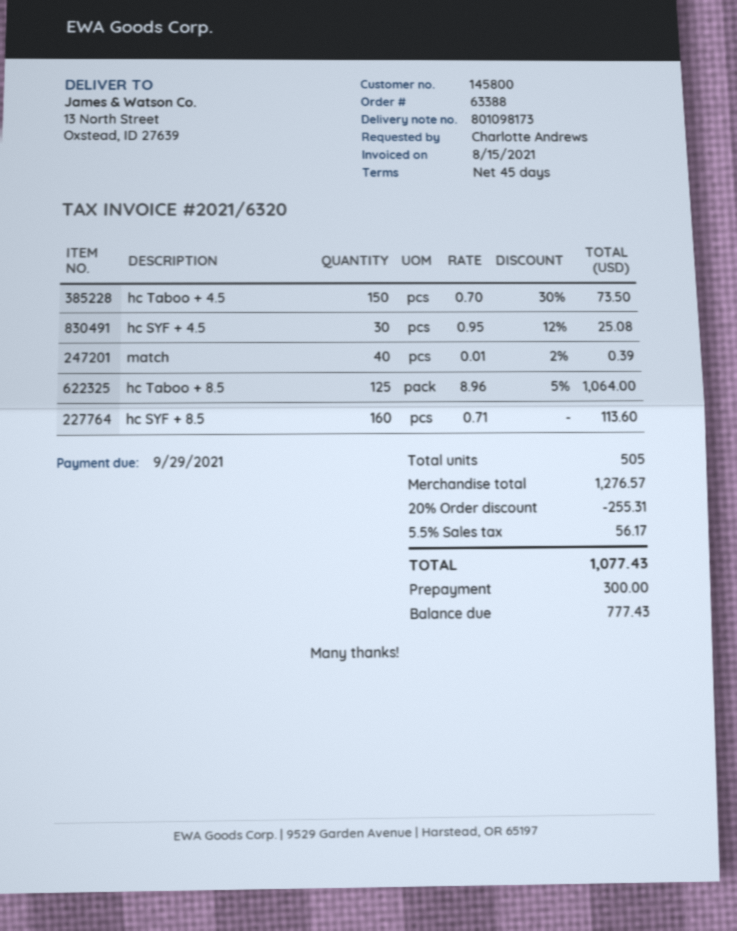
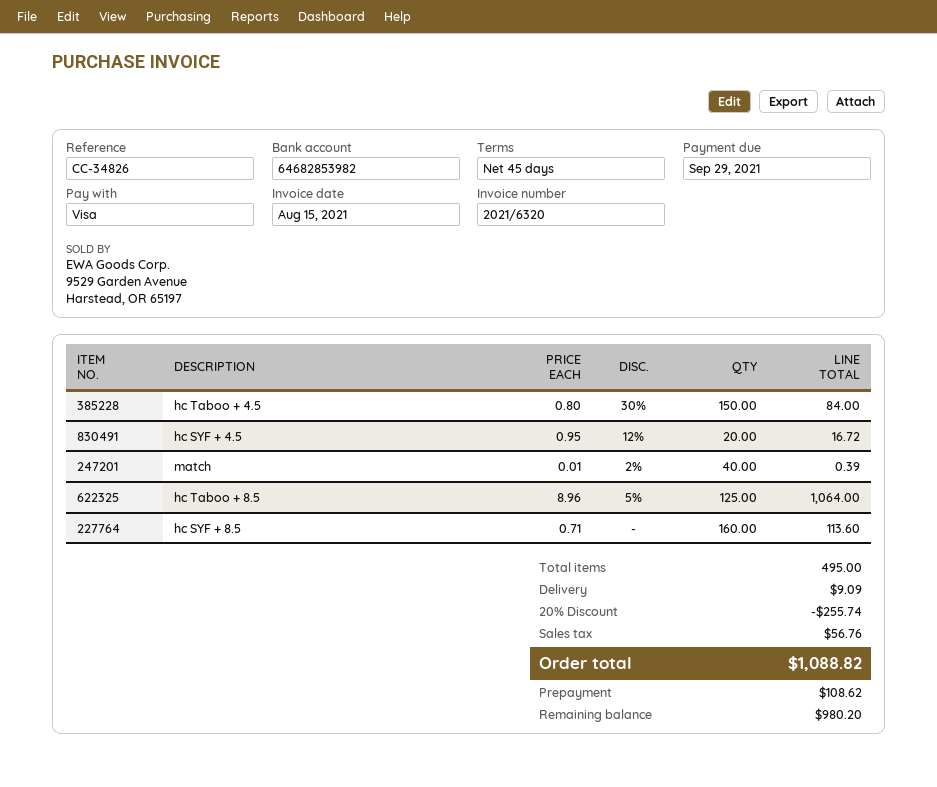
hc Taboo + 4.5: 150 x 0.70 - 30% = 73.50 -> 150 x 0.80 - 30% = 84.00
hc SYF + 4.5: 30 x 0.95 - 12% = 25.08 -> 20 x 0.95 - 12% = 16.72
total quantity: 505 -> 495
discount: 20% = 255.31 -> 20% = 255.74
shipping: none -> 9.09
tax: 56.17 -> 56.76
total: 1077.43 -> 1088.82
deposit: 300.00 -> 108.62
balance: 777.43 -> 980.20

